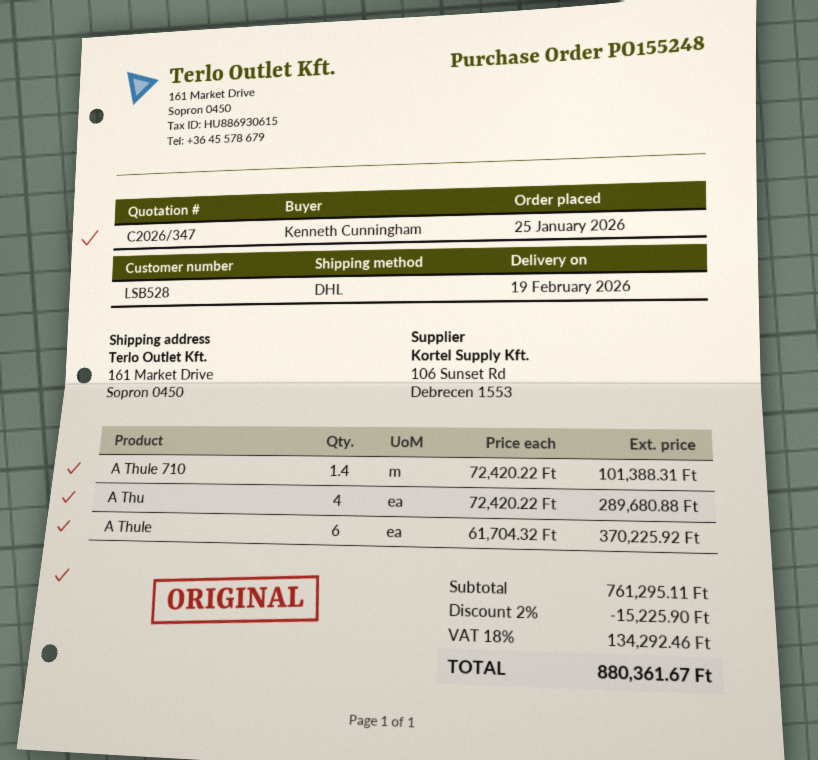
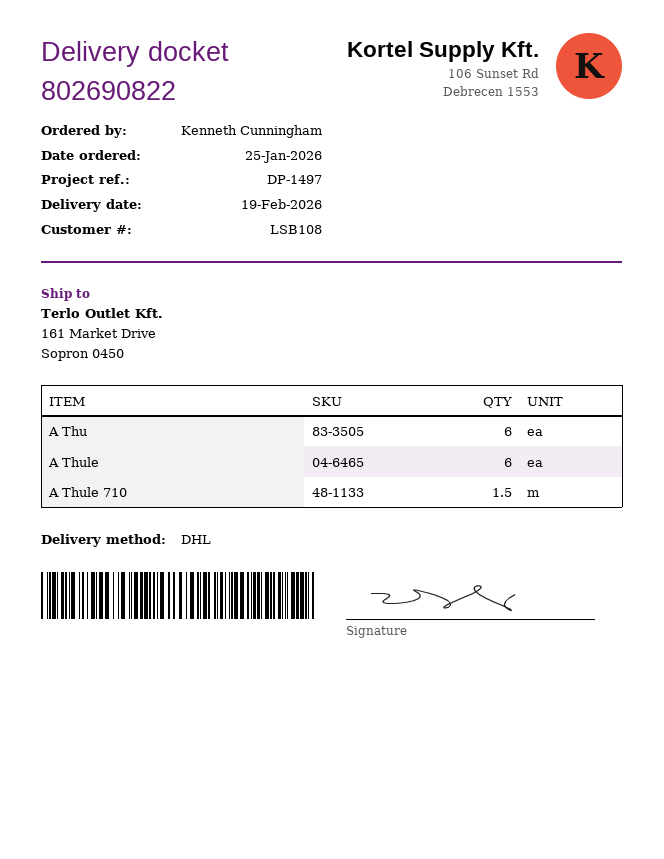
customer number: LSB528 -> LSB108
A Thule 710: 1.4 -> 1.5
A Thu: 4 -> 6

